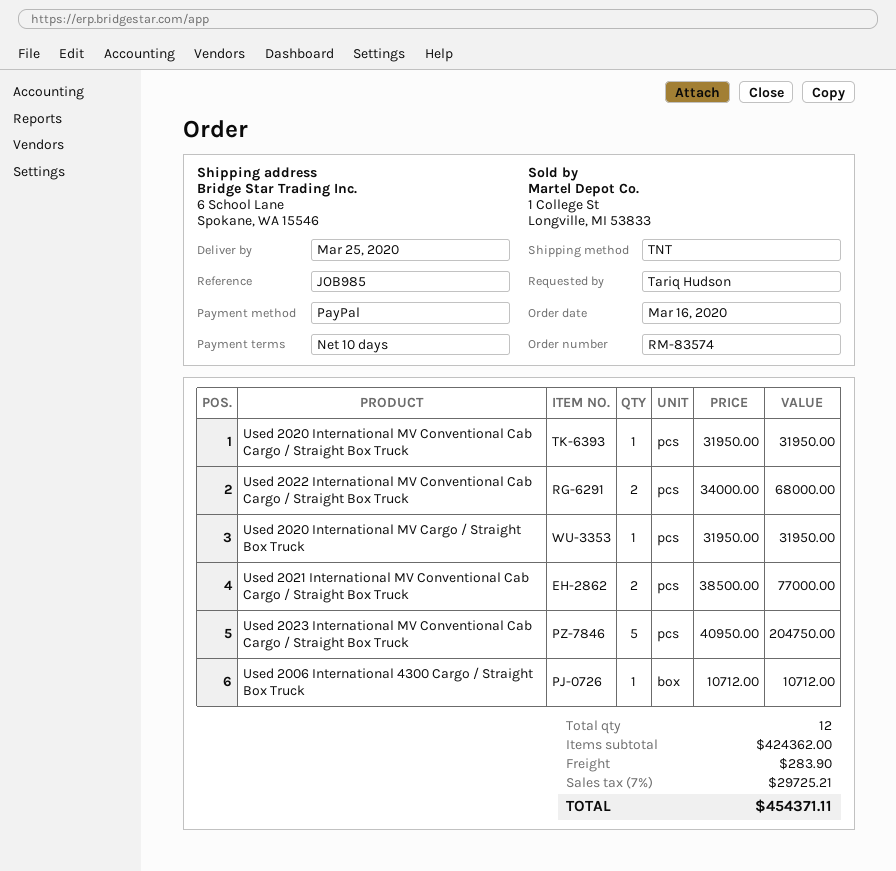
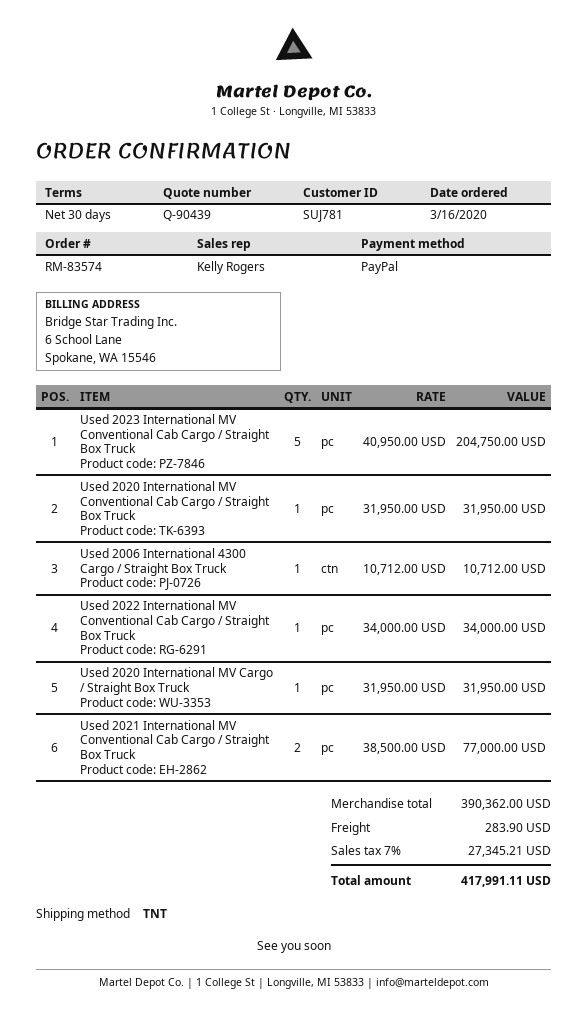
payment terms: 10 days -> 30 days
Used 2022 International MV Conventional Cab Cargo / Straight Box Truck: 2 x 34000.00 = 68000.00 -> 1 x 34000.00 = 34000.00
subtotal: 424362.00 -> 390362.00
tax: 7% = 29725.21 -> 7% = 27345.21
total: 454371.11 -> 417991.11

